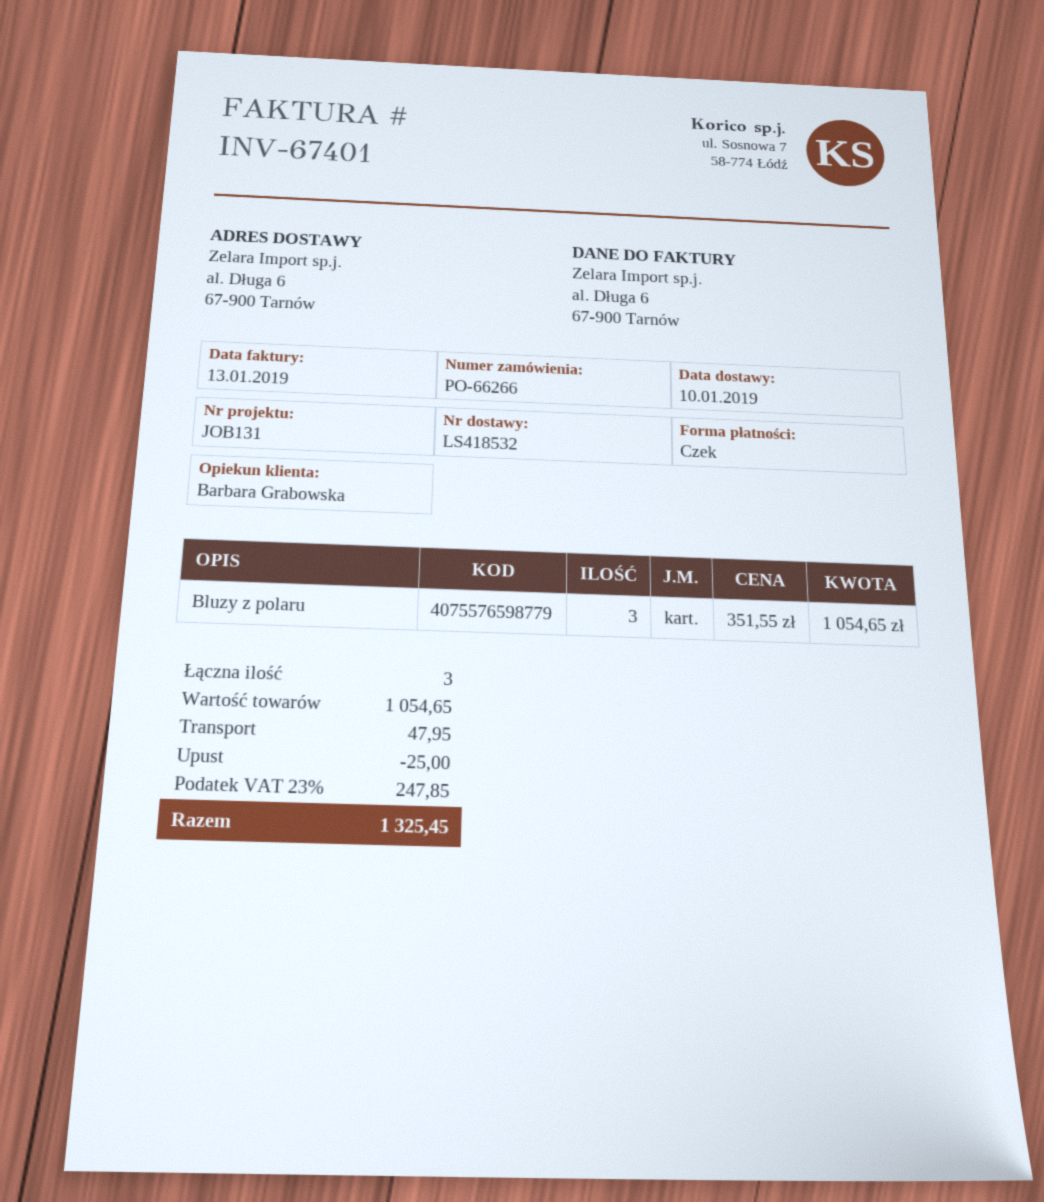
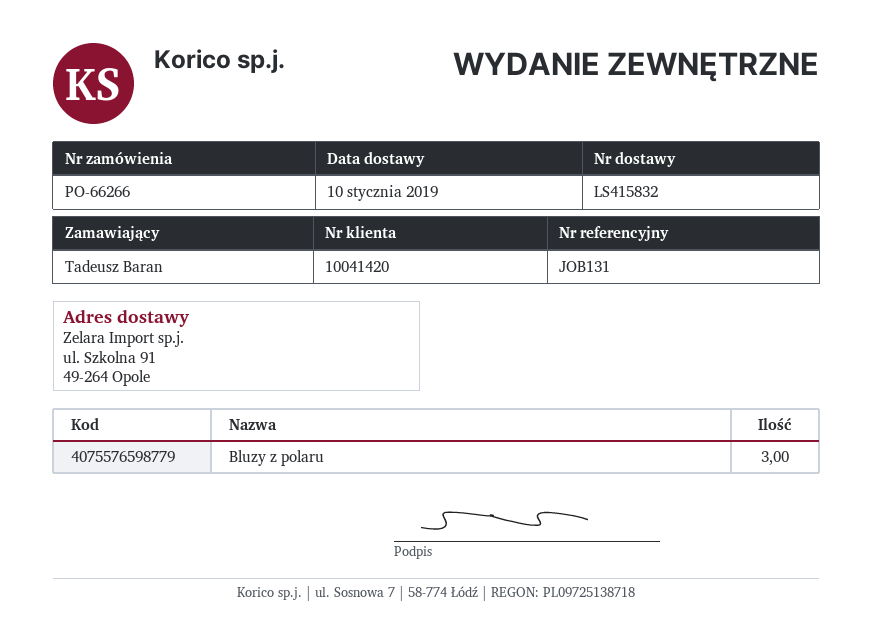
delivery note number: LS418532 -> LS415832
ship to: al. Długa 6, 67-900 Tarnów -> ul. Szkolna 91, 49-264 Opole

